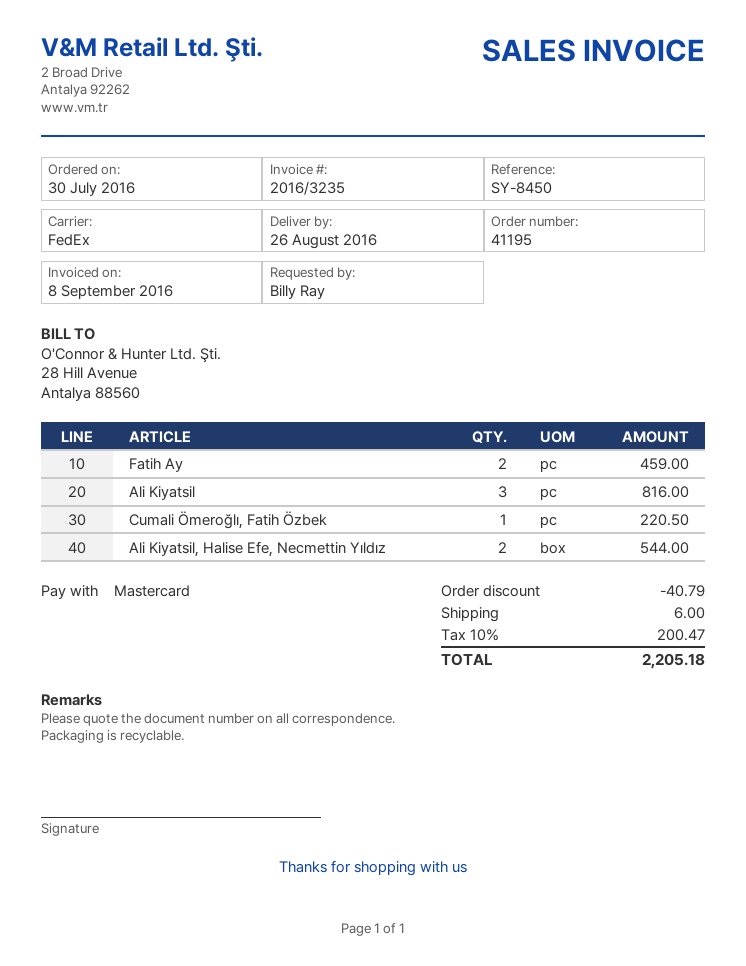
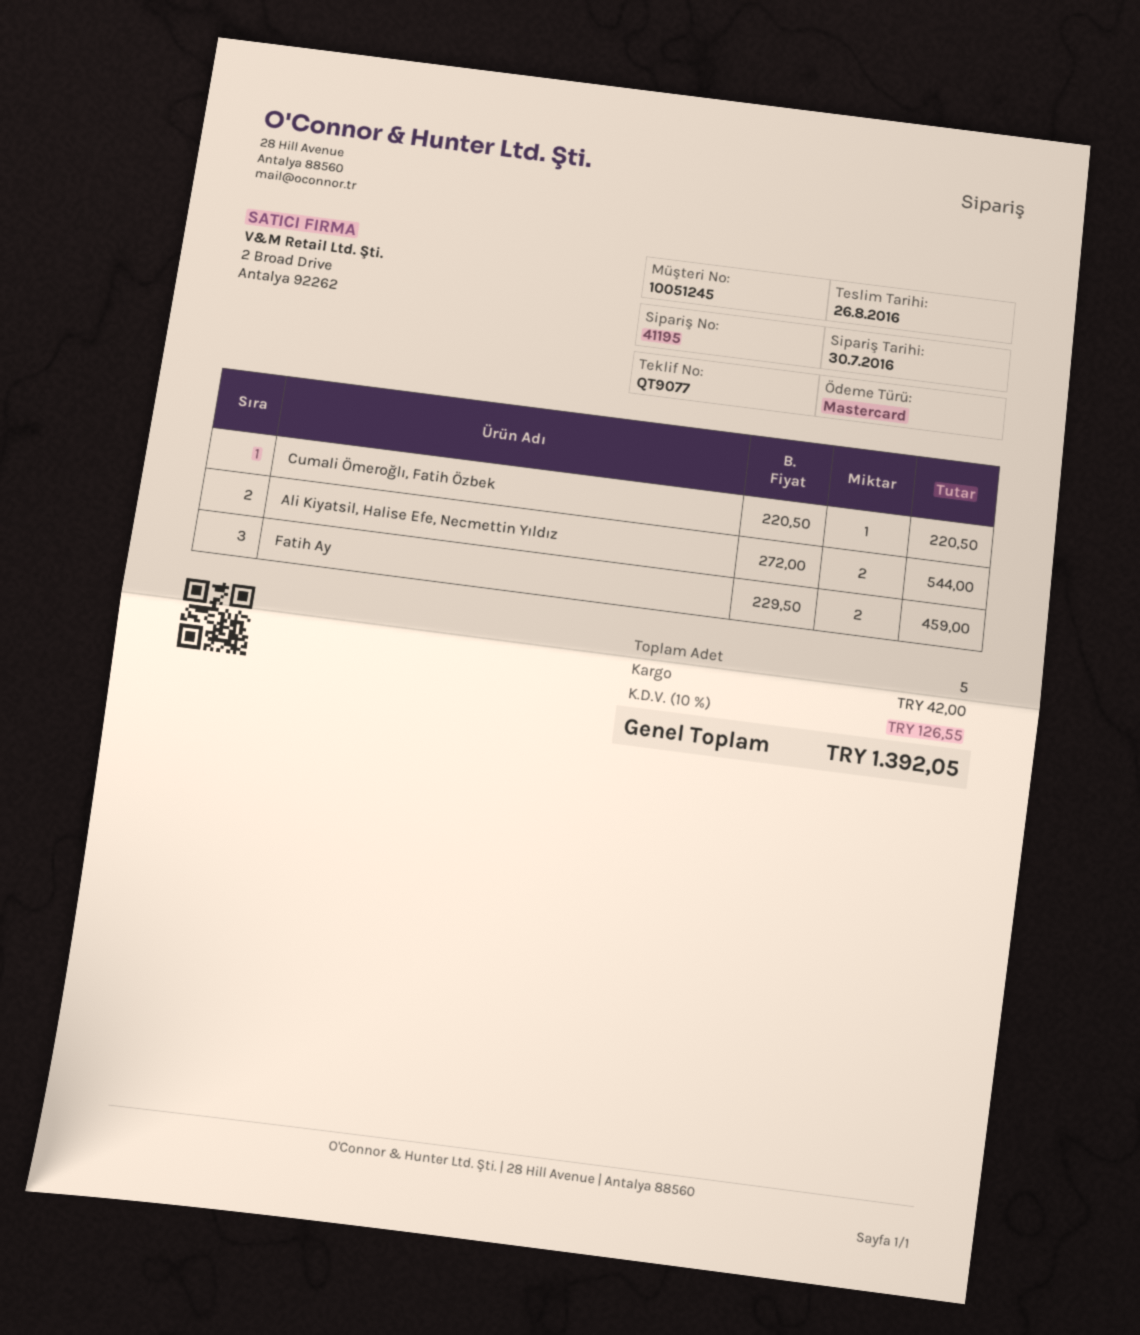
Ali Kiyatsil: 3 for 816.00 -> none
discount: 40.79 -> none
shipping: 6.00 -> 42.00
tax: 10% = 200.47 -> 10% = 126.55
total: 2205.18 -> 1392.05

